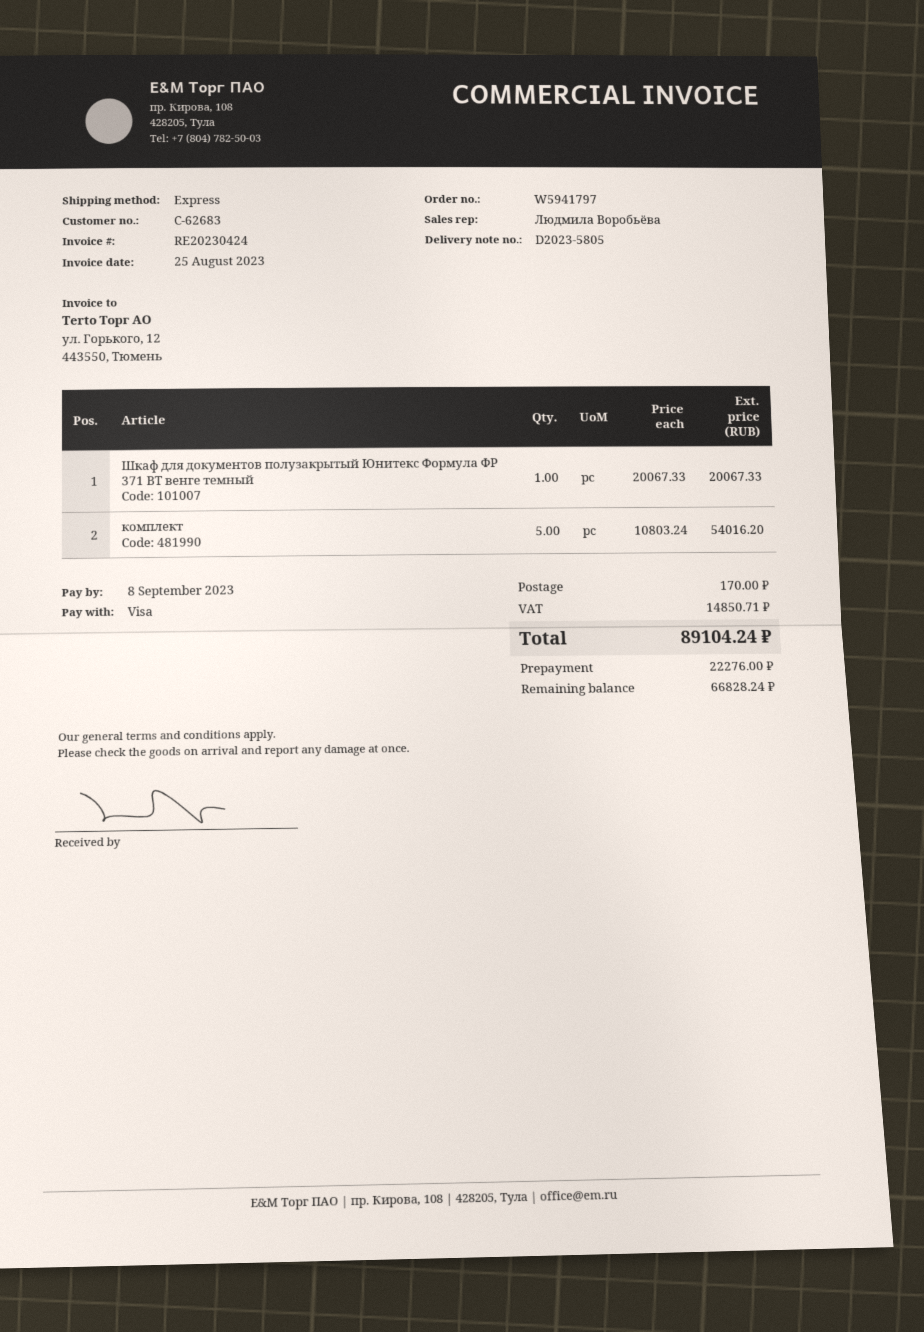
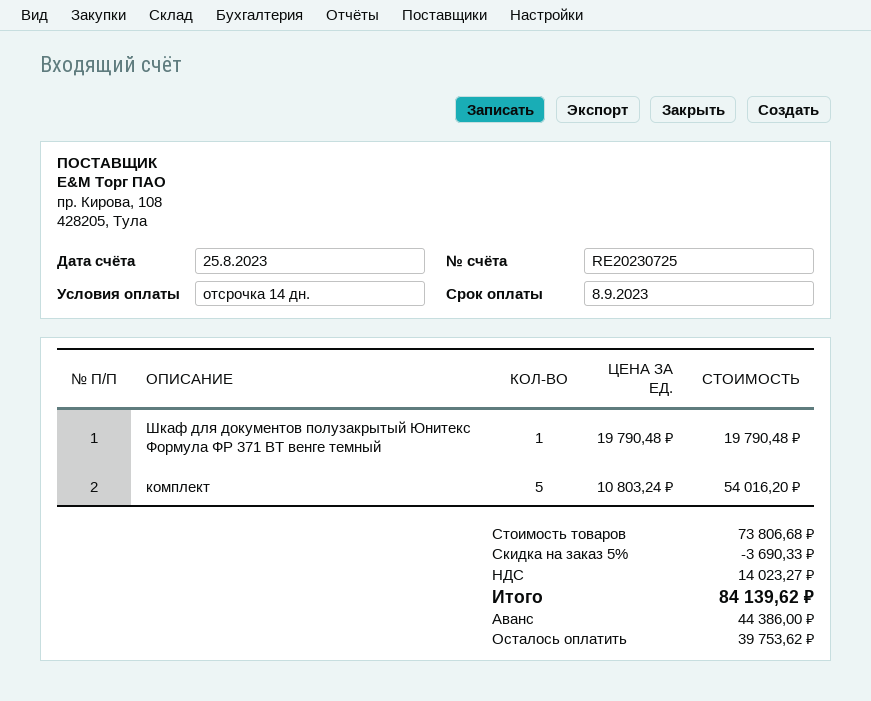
invoice number: RE20230424 -> RE20230725
Шкаф для документов полузакрытый Юнитекс Формула ФР 371 ВТ венге темный: 1 x 20067.33 = 20067.33 -> 1 x 19790.48 = 19790.48
discount: none -> 5% = 3690.33
shipping: 170.00 -> none
tax: 14850.71 -> 14023.27
total: 89104.24 -> 84139.62
deposit: 22276.00 -> 44386.00
balance: 66828.24 -> 39753.62

